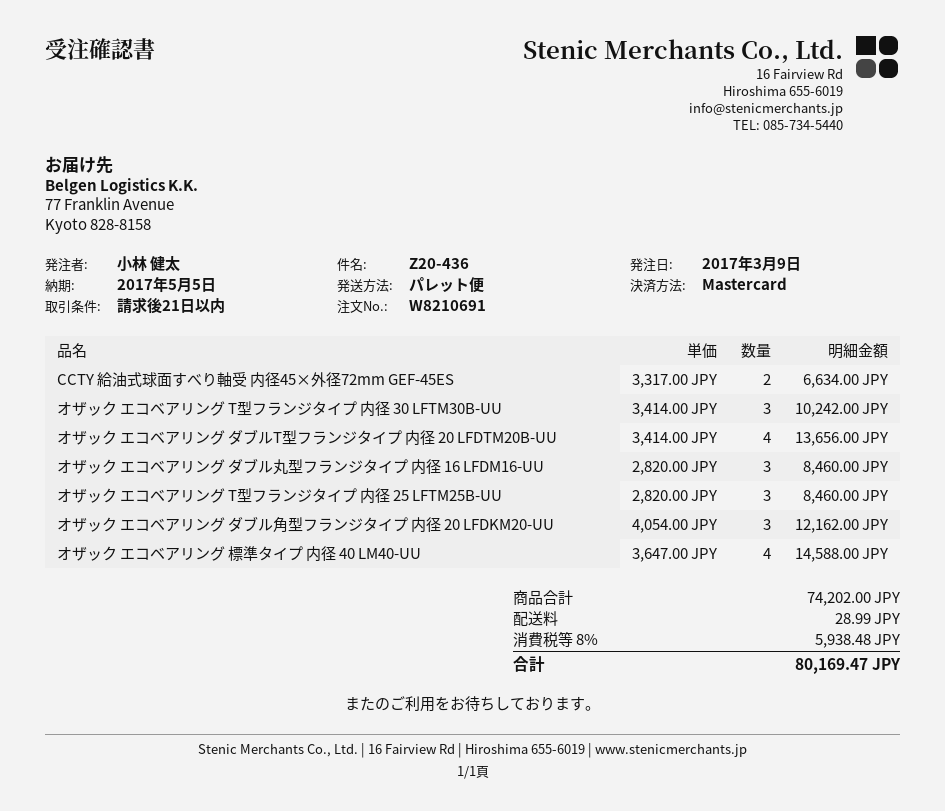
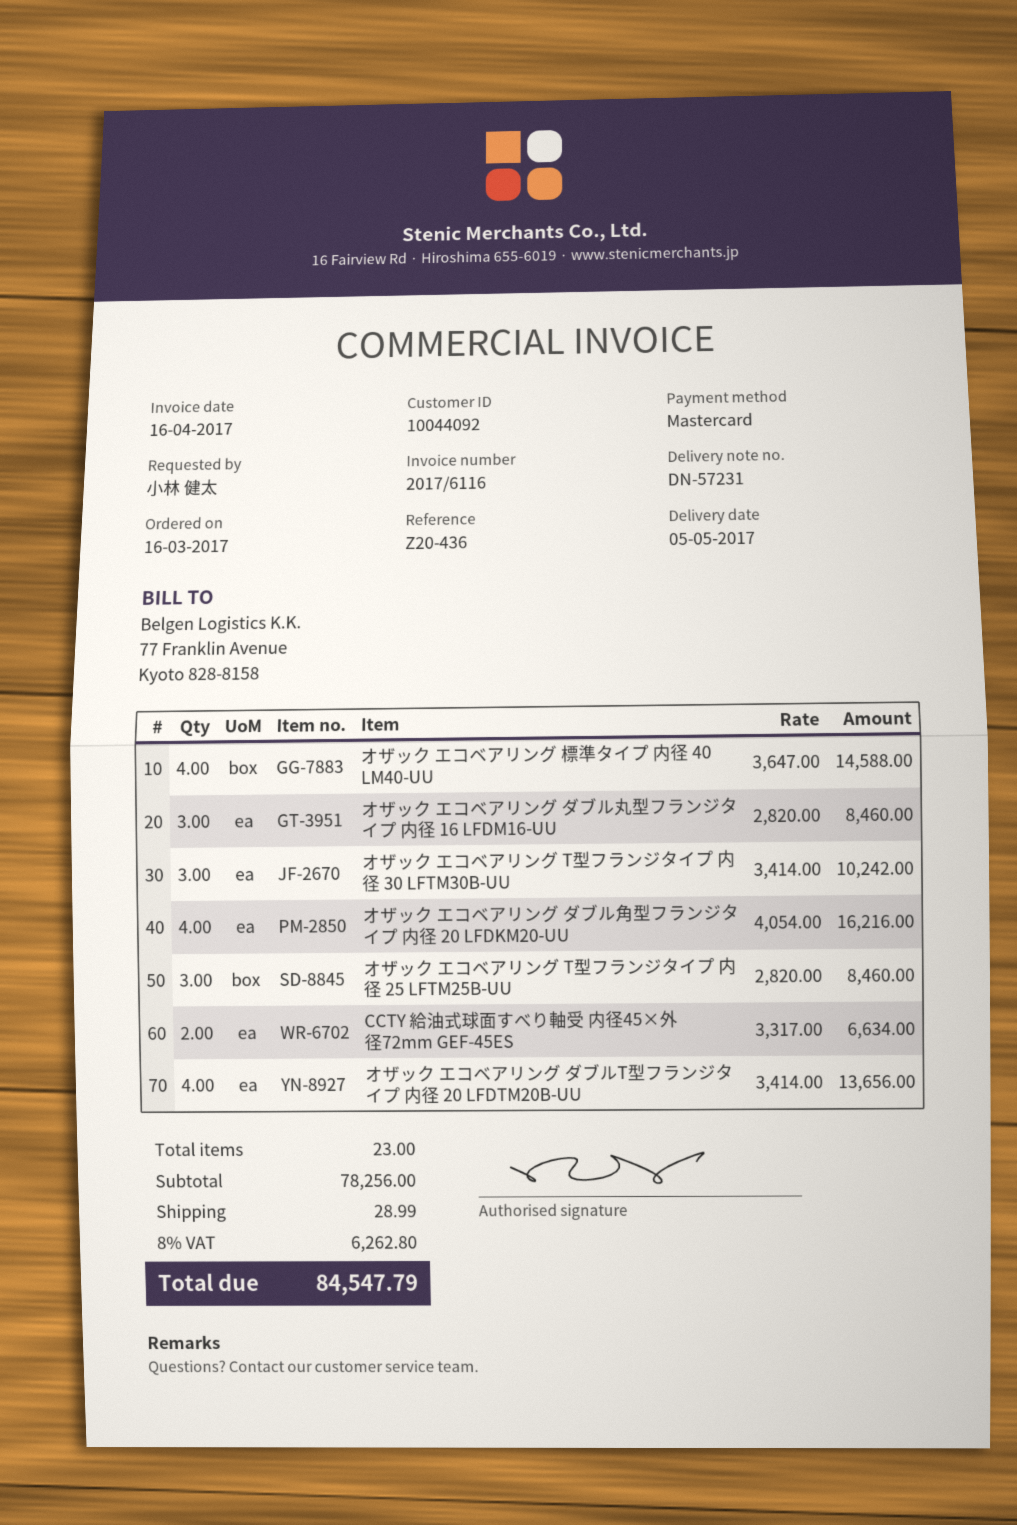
order date: 2017-03-09 -> 2017-03-16
オザック エコベアリング ダブル角型フランジタイプ 内径 20 LFDKM20-UU: 3 x 4054.00 = 12162.00 -> 4 x 4054.00 = 16216.00
subtotal: 74202.00 -> 78256.00
tax: 8% = 5938.48 -> 8% = 6262.80
total: 80169.47 -> 84547.79

